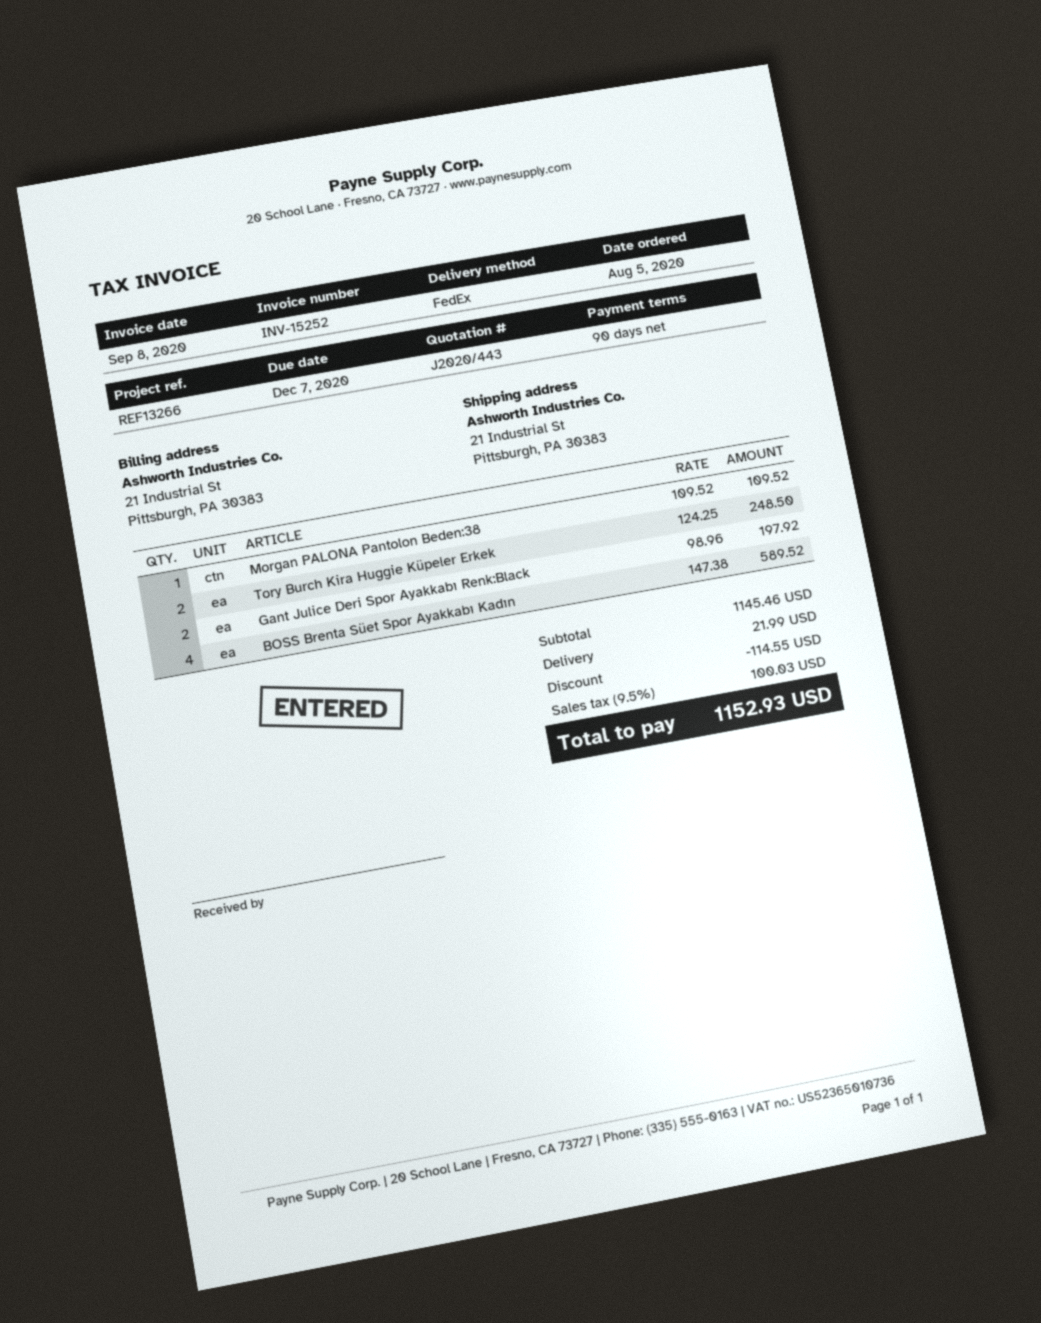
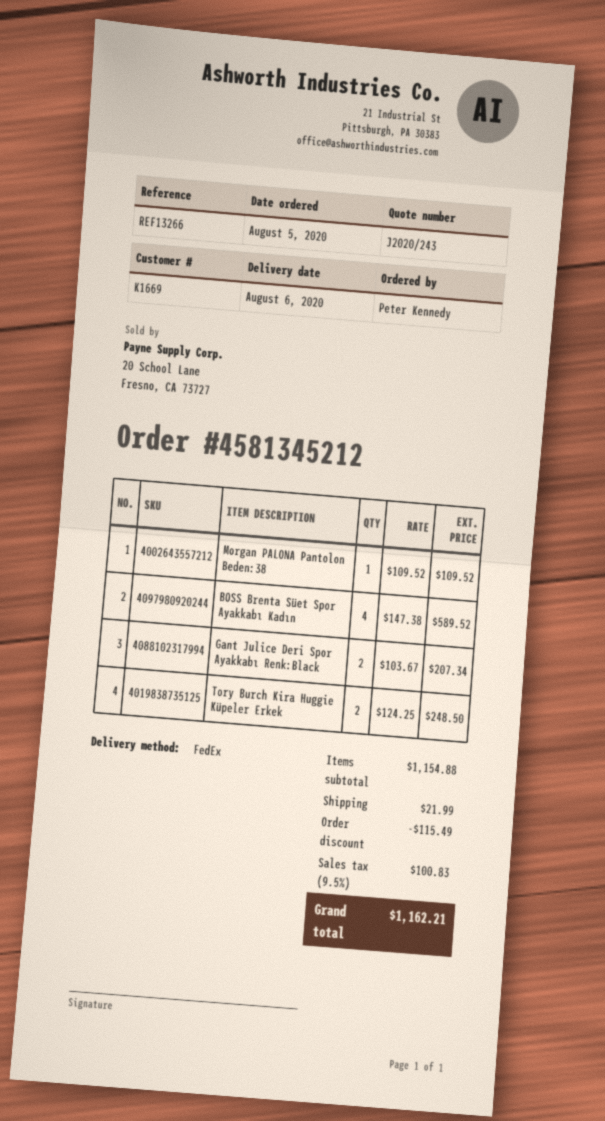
quote number: J2020/443 -> J2020/243
Gant Julice Deri Spor Ayakkabı Renk:Black: 2 x 98.96 = 197.92 -> 2 x 103.67 = 207.34
subtotal: 1145.46 -> 1154.88
discount: 114.55 -> 115.49
tax: 9.5% = 100.03 -> 9.5% = 100.83
total: 1152.93 -> 1162.21

